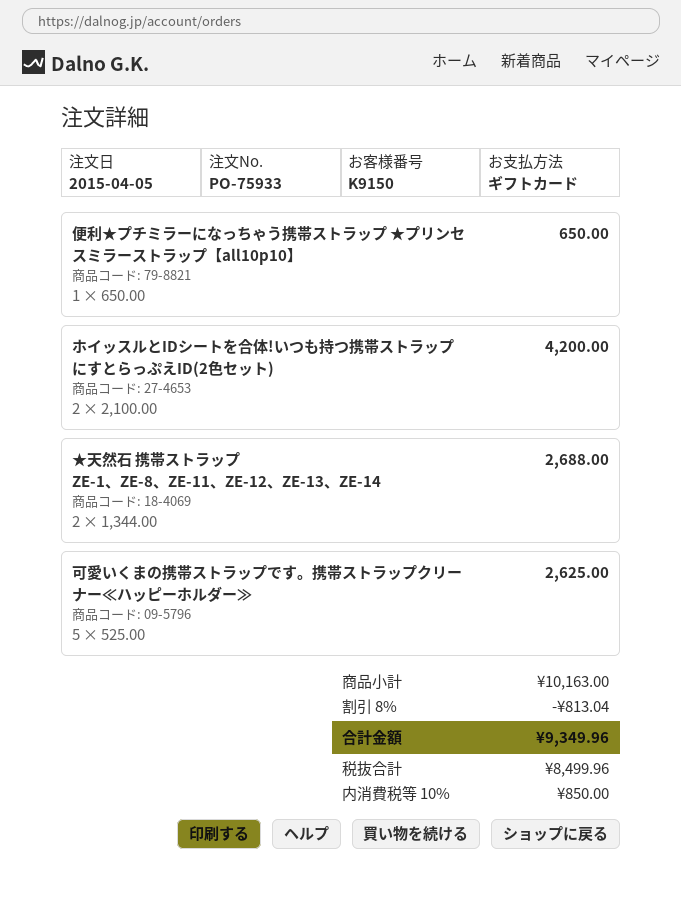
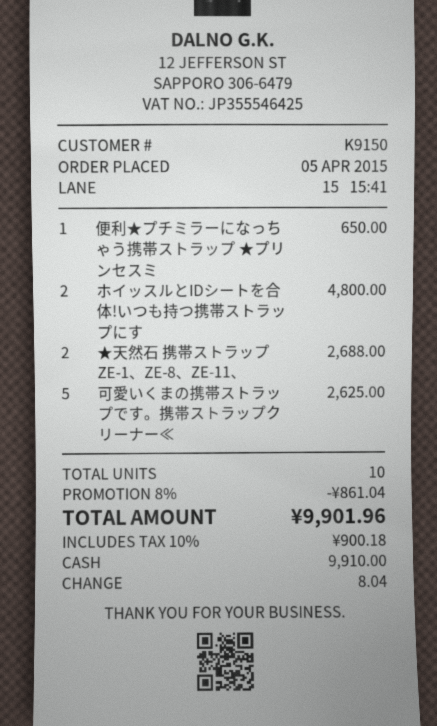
payment method: gift card -> cash
ホイッスルとIDシートを合体!いつも持つ携帯ストラップにすとらっぷえID(2色セット): 2 for 4200.00 -> 2 for 4800.00
discount: 8% = 813.04 -> 8% = 861.04
tax: 10% = 850.00 -> 10% = 900.18
total: 9349.96 -> 9901.96

